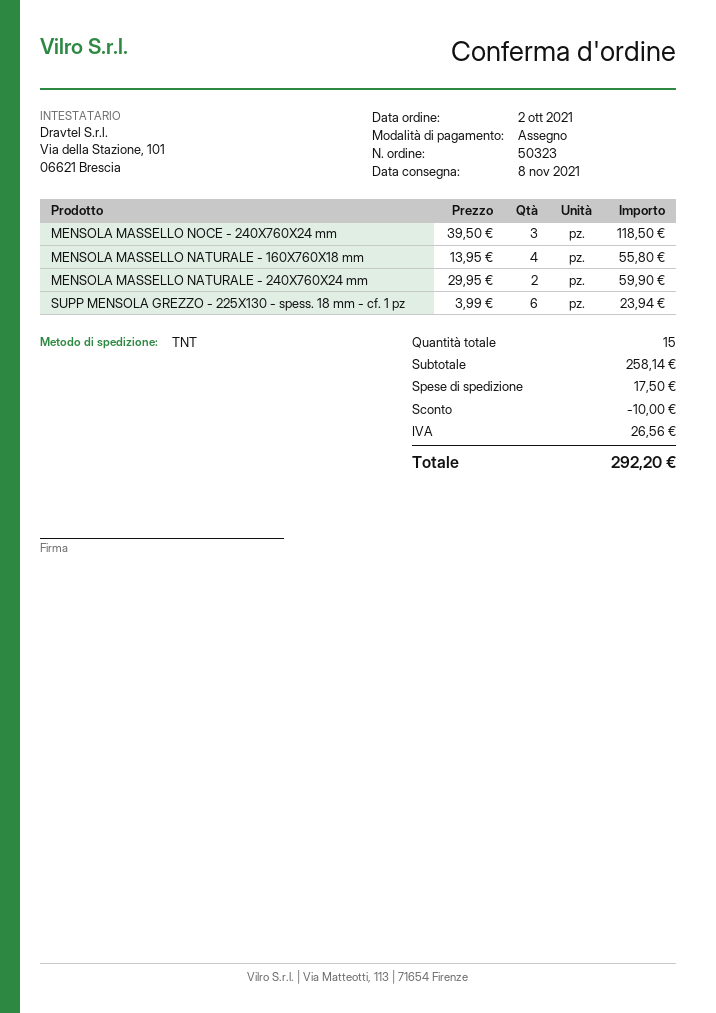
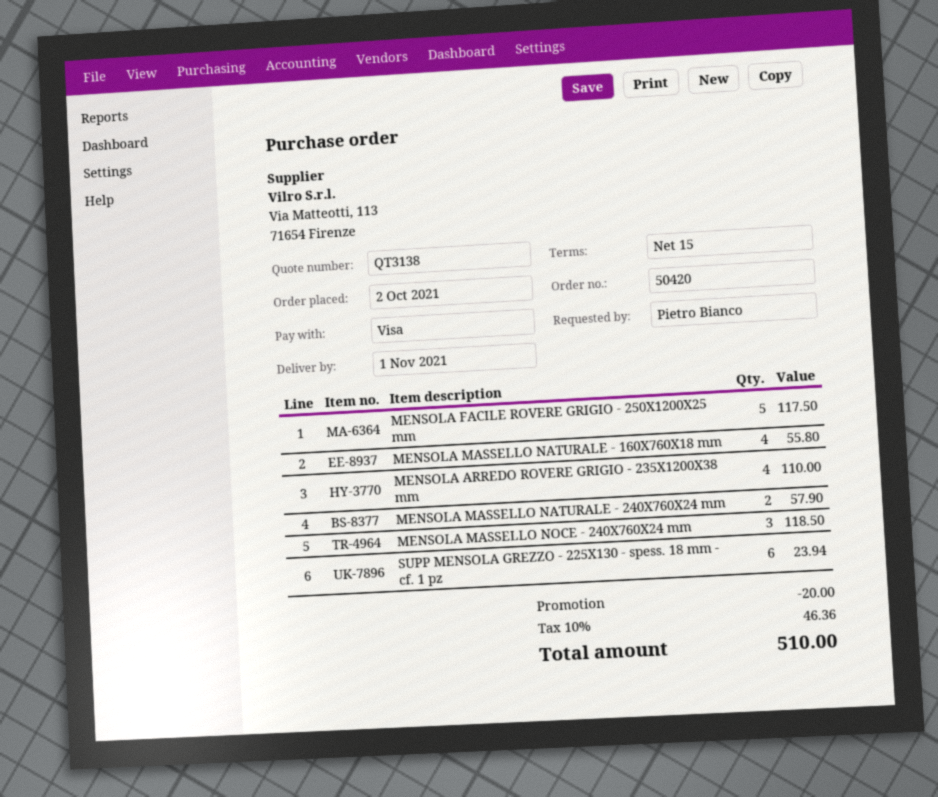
order number: 50323 -> 50420
delivery date: 2021-11-08 -> 2021-11-01
payment method: cheque -> Visa
MENSOLA MASSELLO NATURALE - 240X760X24 mm: 2 for 59.90 -> 2 for 57.90
MENSOLA FACILE ROVERE GRIGIO - 250X1200X25 mm: none -> 5 for 117.50
MENSOLA ARREDO ROVERE GRIGIO - 235X1200X38 mm: none -> 4 for 110.00
discount: 10.00 -> 20.00
shipping: 17.50 -> none
tax: 26.56 -> 46.36
total: 292.20 -> 510.00

